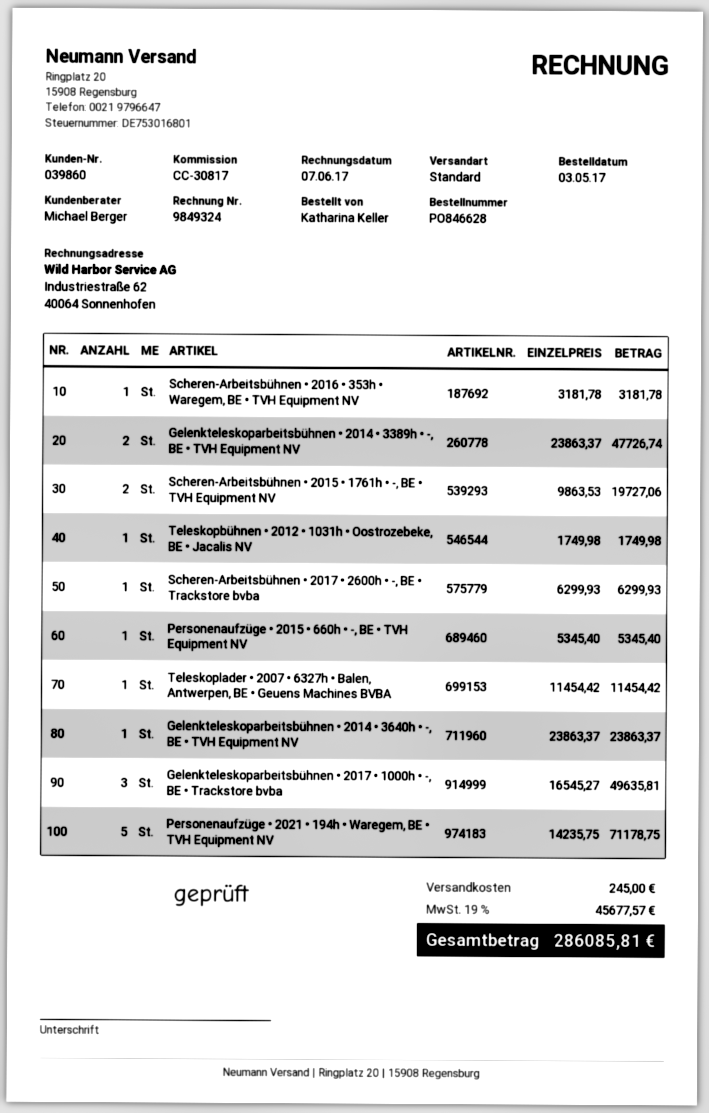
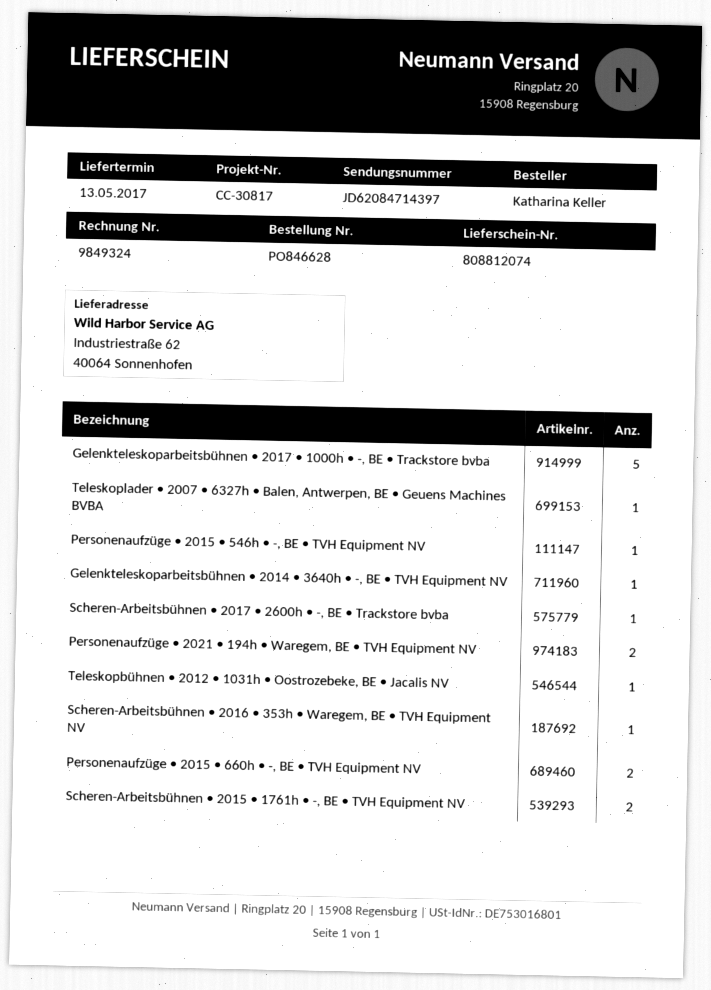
Gelenkteleskoparbeitsbühnen • 2014 • 3389h • -, BE • TVH Equipment NV: 2 -> none
Personenaufzüge • 2015 • 660h • -, BE • TVH Equipment NV: 1 -> 2
Gelenkteleskoparbeitsbühnen • 2017 • 1000h • -, BE • Trackstore bvba: 3 -> 5
Personenaufzüge • 2021 • 194h • Waregem, BE • TVH Equipment NV: 5 -> 2
Personenaufzüge • 2015 • 546h • -, BE • TVH Equipment NV: none -> 1

